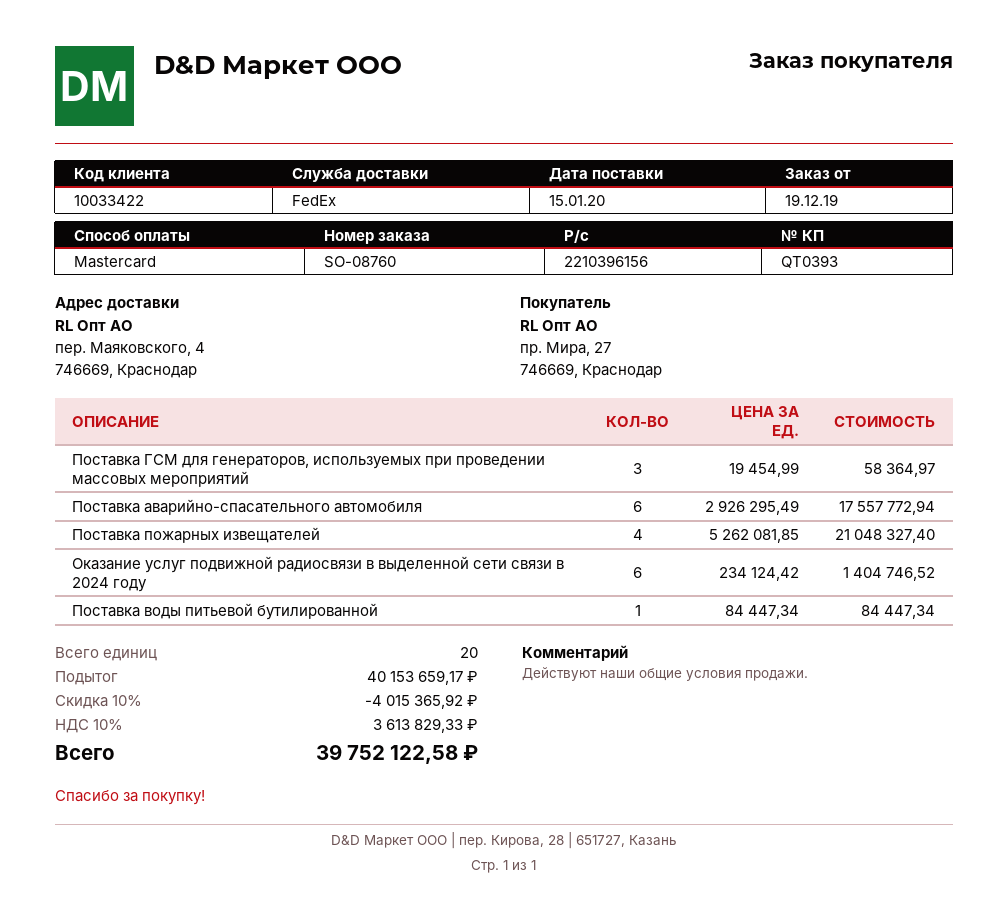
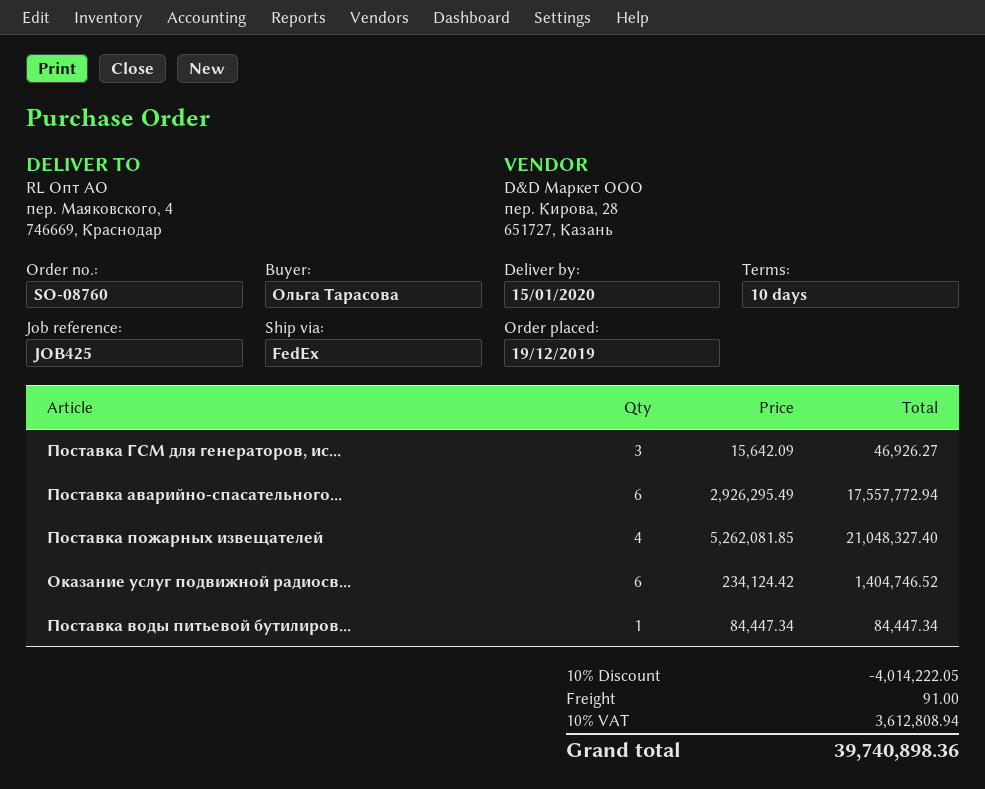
Поставка ГСМ для генераторов, используемых при проведении массовых мероприятий: 3 x 19454.99 = 58364.97 -> 3 x 15642.09 = 46926.27
discount: 10% = 4015365.92 -> 10% = 4014222.05
shipping: none -> 91.00
tax: 10% = 3613829.33 -> 10% = 3612808.94
total: 39752122.58 -> 39740898.36

